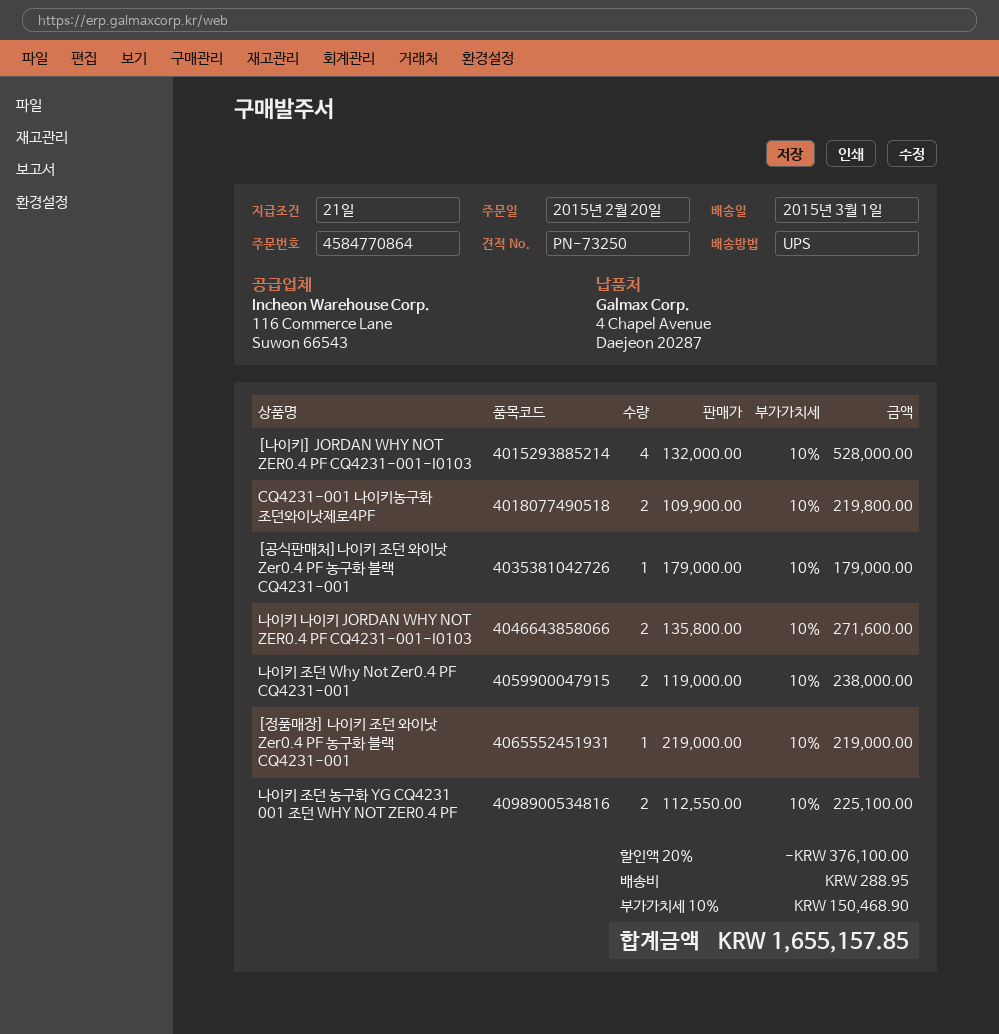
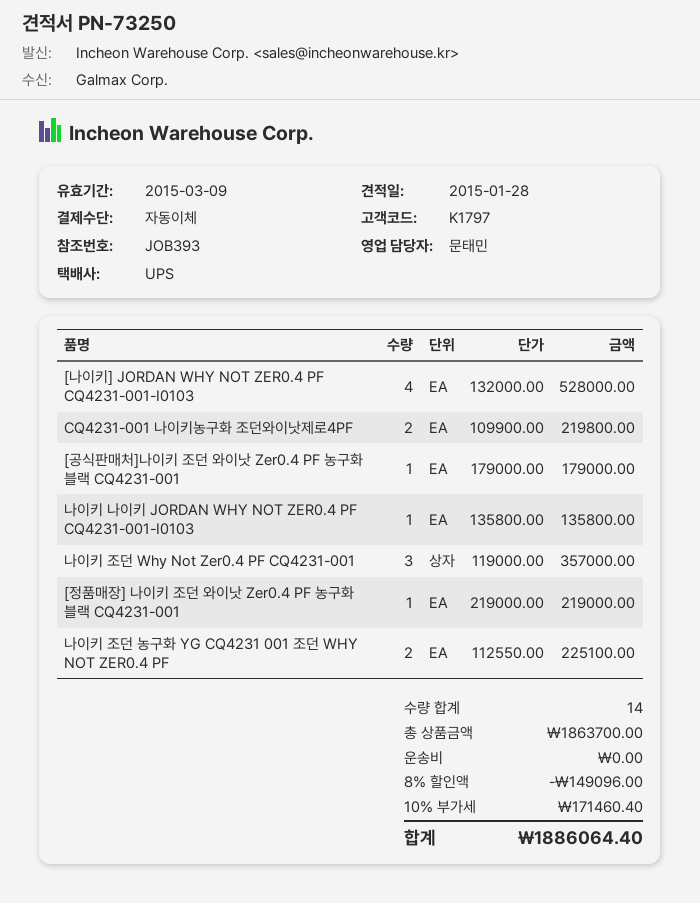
나이키 나이키 JORDAN WHY NOT ZER0.4 PF CQ4231-001-I0103: 2 x 135800.00 = 271600.00 -> 1 x 135800.00 = 135800.00
나이키 조던 Why Not Zer0.4 PF CQ4231-001: 2 x 119000.00 = 238000.00 -> 3 x 119000.00 = 357000.00
discount: 20% = 376100.00 -> 8% = 149096.00
shipping: 288.95 -> 0.00
tax: 10% = 150468.90 -> 10% = 171460.40
total: 1655157.85 -> 1886064.40

